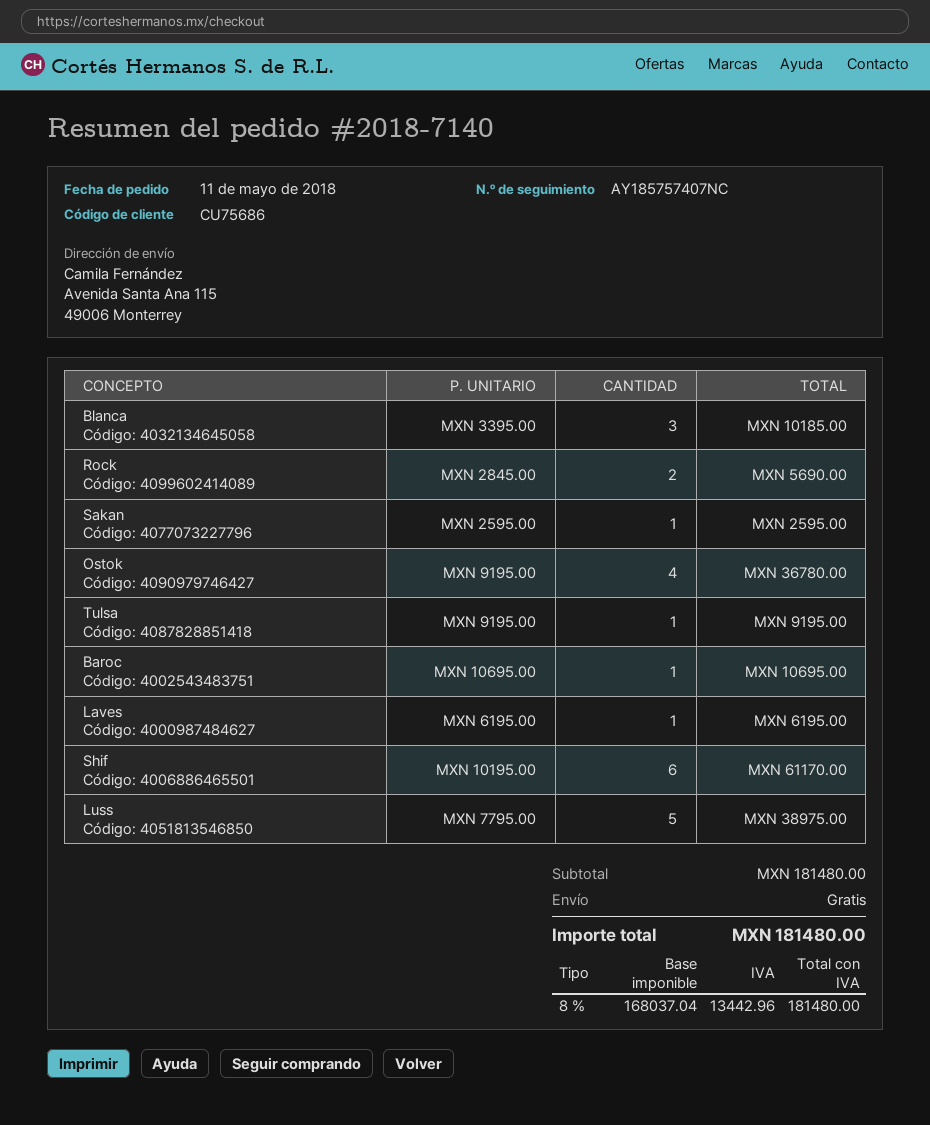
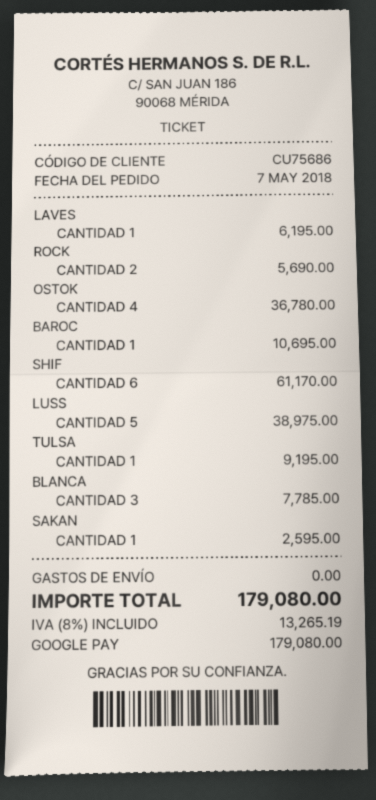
order date: 2018-05-11 -> 2018-05-07
Blanca: 3 for 10185.00 -> 3 for 7785.00
tax: 8% = 13442.96 -> 8% = 13265.19
total: 181480.00 -> 179080.00

